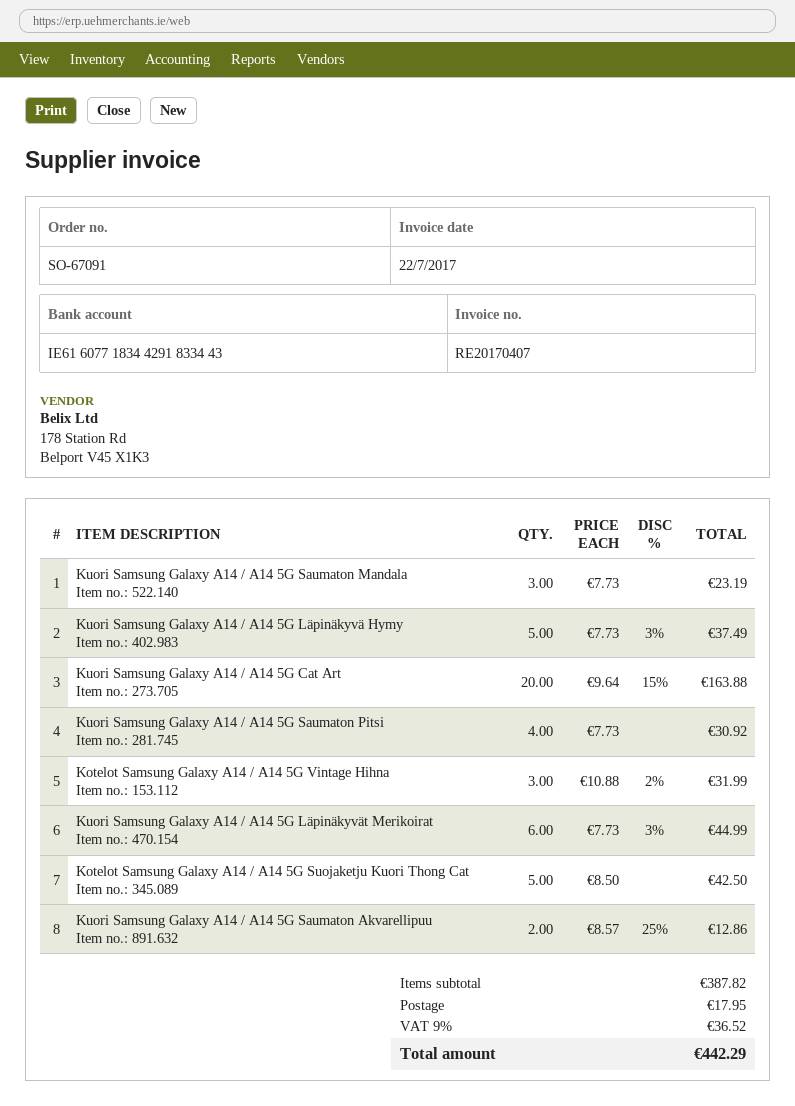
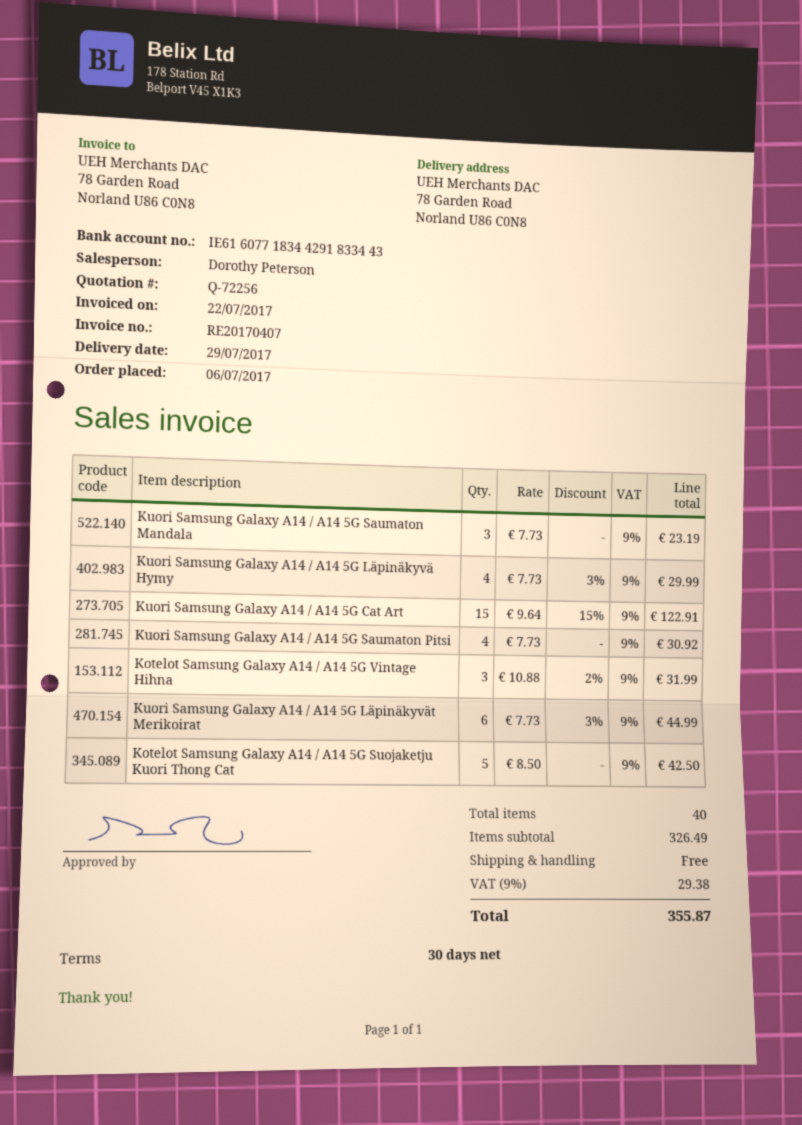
Kuori Samsung Galaxy A14 / A14 5G Läpinäkyvä Hymy: 5 x 7.73 - 3% = 37.49 -> 4 x 7.73 - 3% = 29.99
Kuori Samsung Galaxy A14 / A14 5G Cat Art: 20 x 9.64 - 15% = 163.88 -> 15 x 9.64 - 15% = 122.91
Kuori Samsung Galaxy A14 / A14 5G Saumaton Akvarellipuu: 2 x 8.57 - 25% = 12.86 -> none
subtotal: 387.82 -> 326.49
shipping: 17.95 -> 0.00
tax: 9% = 36.52 -> 9% = 29.38
total: 442.29 -> 355.87

